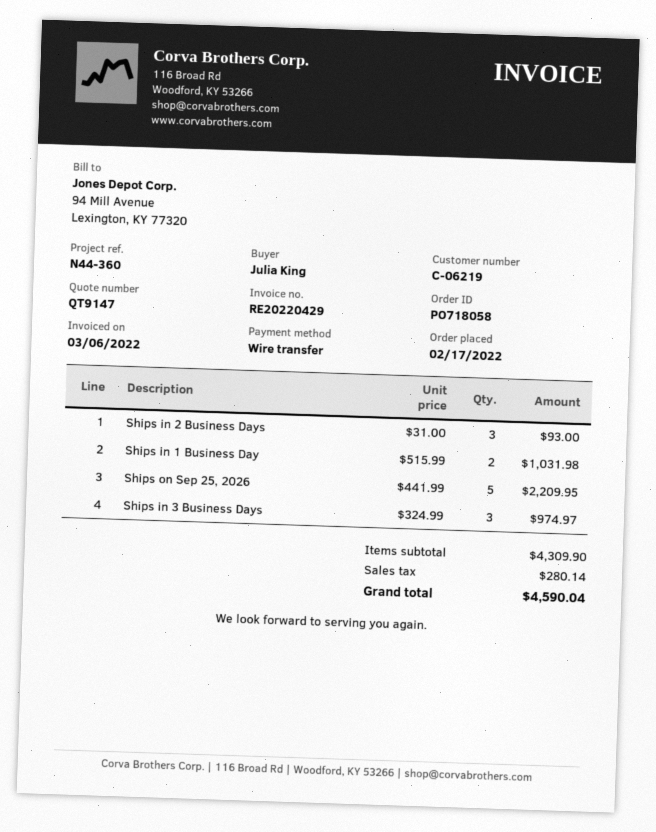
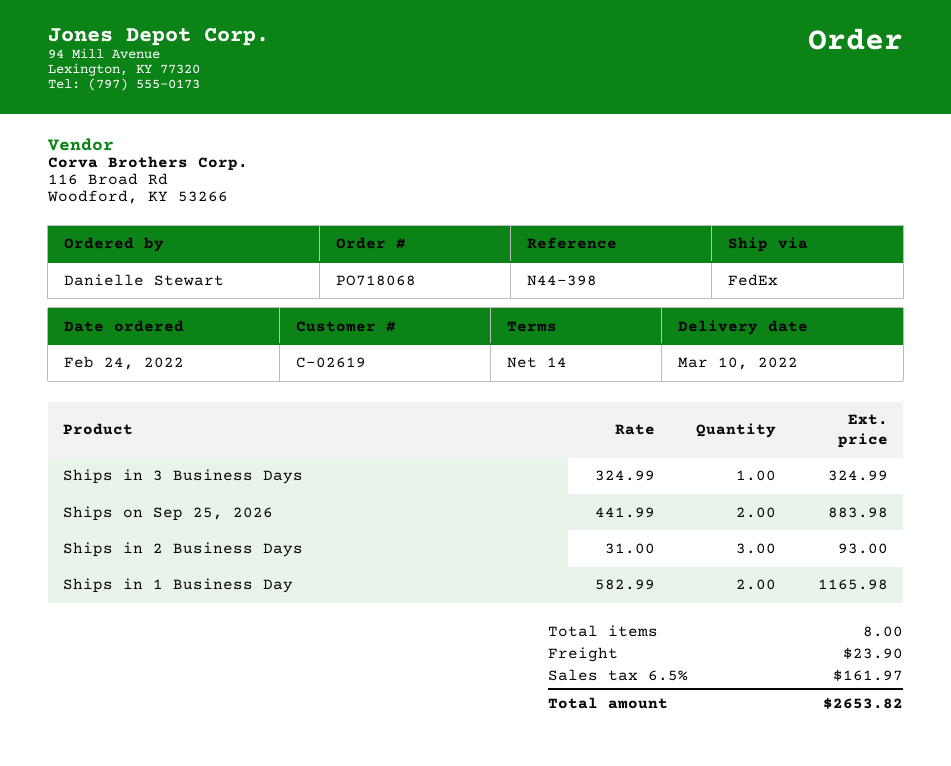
order number: PO718058 -> PO718068
order date: 2022-02-17 -> 2022-02-24
customer number: C-06219 -> C-02619
reference: N44-360 -> N44-398
ordered by: Julia King -> Danielle Stewart
Ships in 1 Business Day: 2 x 515.99 = 1031.98 -> 2 x 582.99 = 1165.98
Ships on Sep 25, 2026: 5 x 441.99 = 2209.95 -> 2 x 441.99 = 883.98
Ships in 3 Business Days: 3 x 324.99 = 974.97 -> 1 x 324.99 = 324.99
shipping: none -> 23.90
tax: 280.14 -> 161.97
total: 4590.04 -> 2653.82

